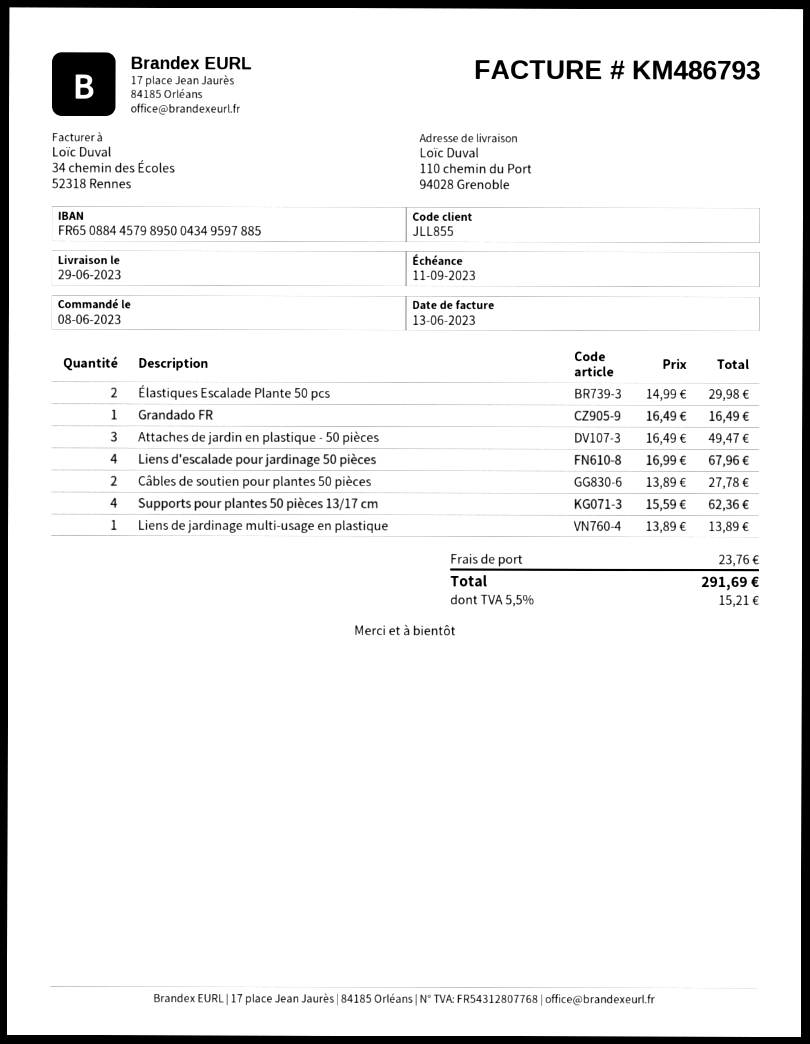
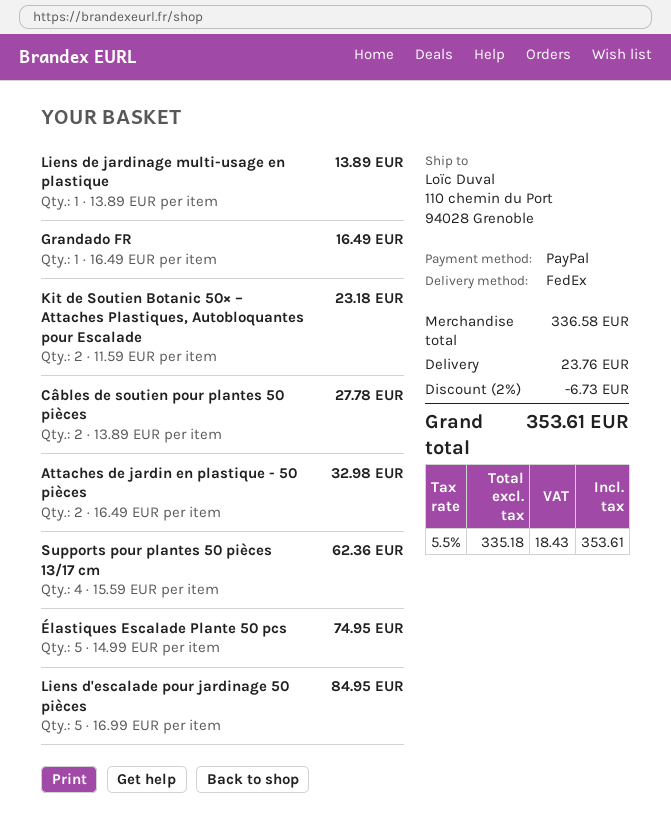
Élastiques Escalade Plante 50 pcs: 2 x 14.99 = 29.98 -> 5 x 14.99 = 74.95
Attaches de jardin en plastique - 50 pièces: 3 x 16.49 = 49.47 -> 2 x 16.49 = 32.98
Liens d'escalade pour jardinage 50 pièces: 4 x 16.99 = 67.96 -> 5 x 16.99 = 84.95
Kit de Soutien Botanic 50× – Attaches Plastiques, Autobloquantes pour Escalade: none -> 2 x 11.59 = 23.18
discount: none -> 2% = 6.73
tax: 5.5% = 15.21 -> 5.5% = 18.43
total: 291.69 -> 353.61

